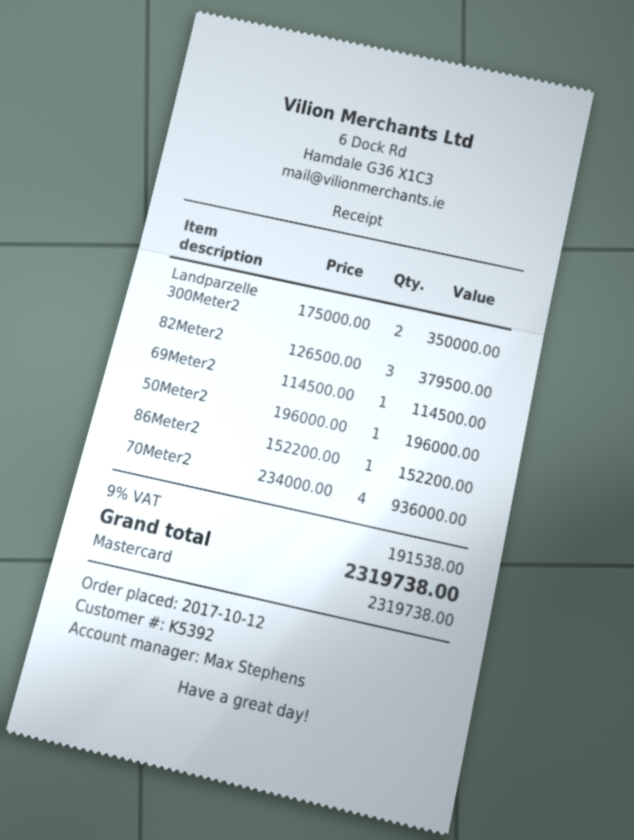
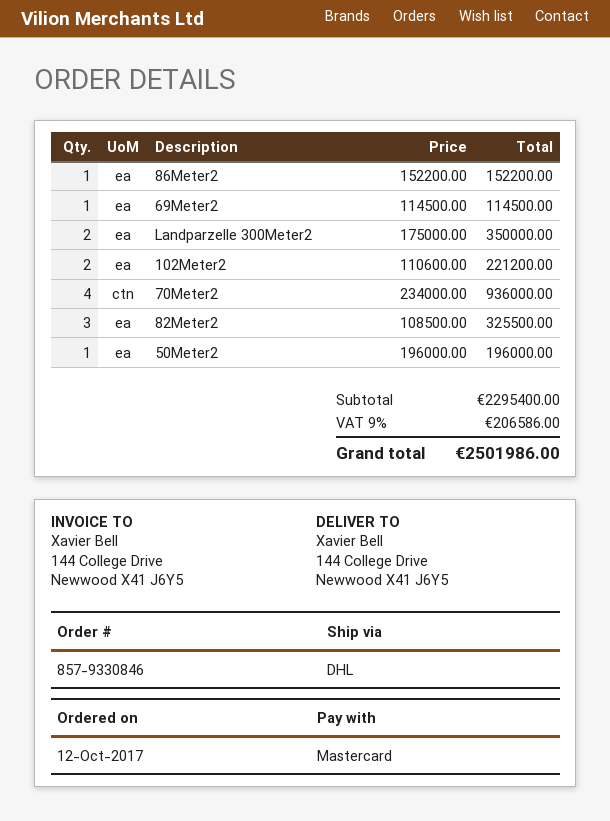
82Meter2: 3 x 126500.00 = 379500.00 -> 3 x 108500.00 = 325500.00
102Meter2: none -> 2 x 110600.00 = 221200.00
tax: 9% = 191538.00 -> 9% = 206586.00
total: 2319738.00 -> 2501986.00

